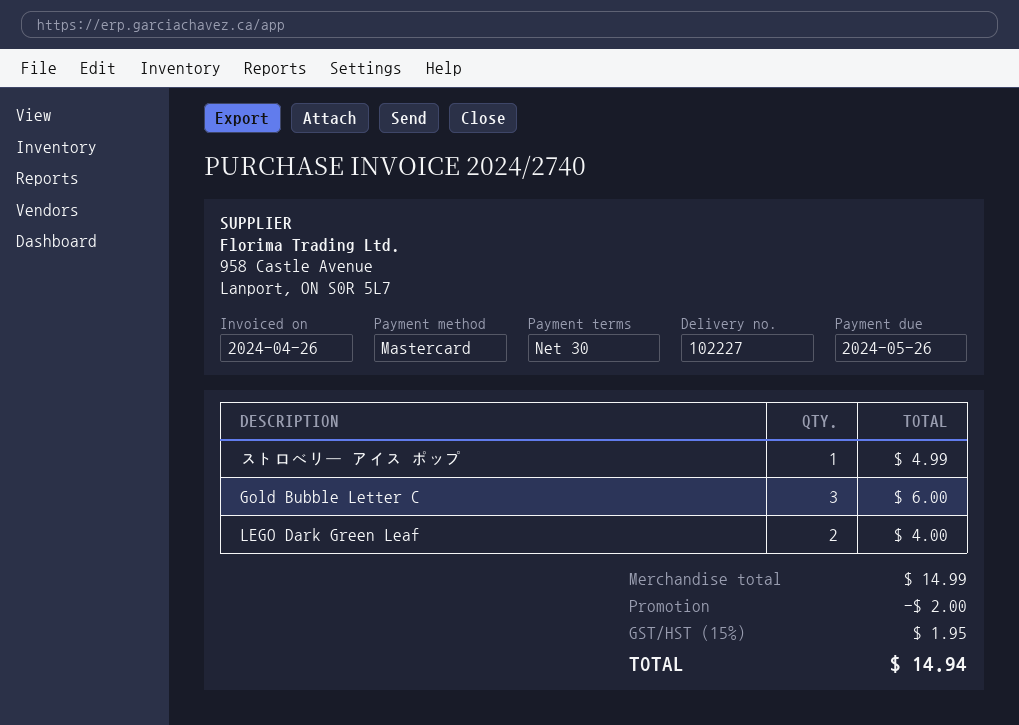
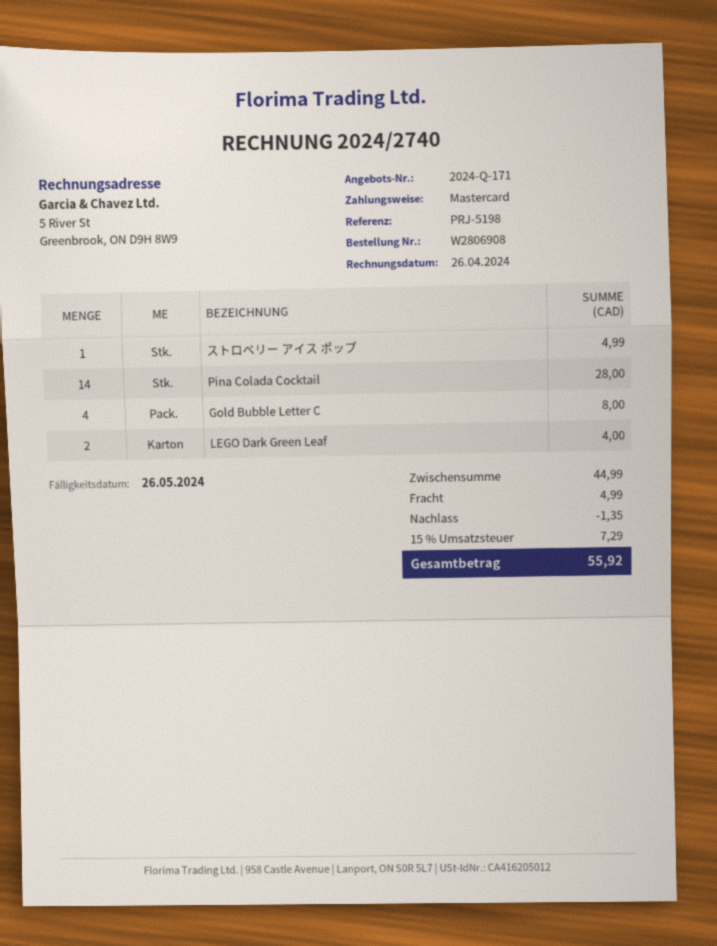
Gold Bubble Letter C: 3 for 6.00 -> 4 for 8.00
Pina Colada Cocktail: none -> 14 for 28.00
subtotal: 14.99 -> 44.99
discount: 2.00 -> 1.35
shipping: none -> 4.99
tax: 15% = 1.95 -> 15% = 7.29
total: 14.94 -> 55.92

